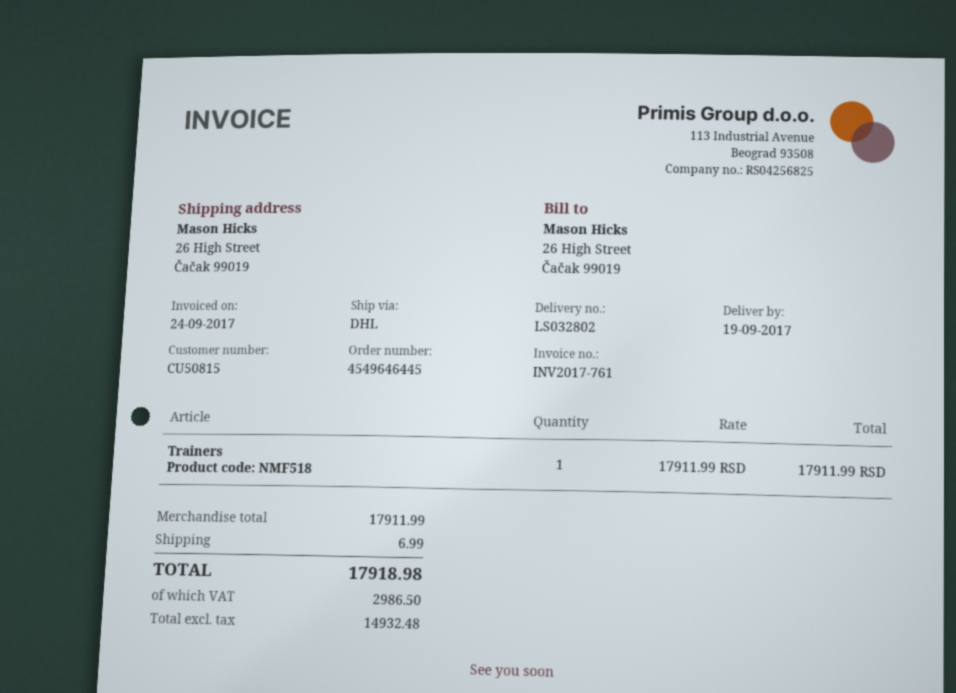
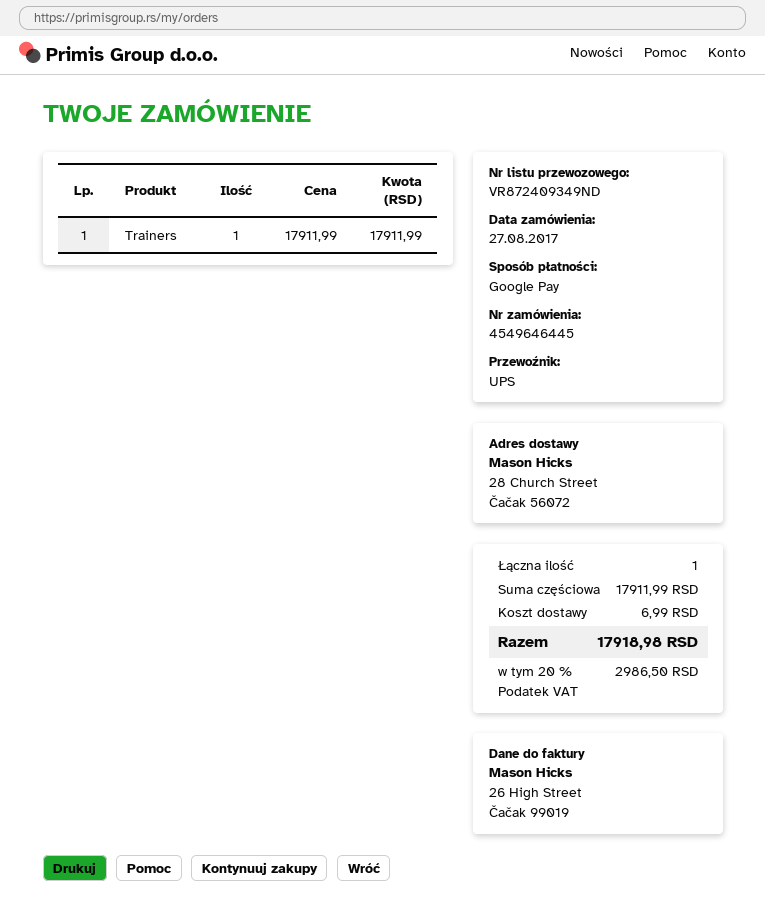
shipping method: DHL -> UPS
ship to: 26 High Street, Čačak 99019 -> 28 Church Street, Čačak 56072

